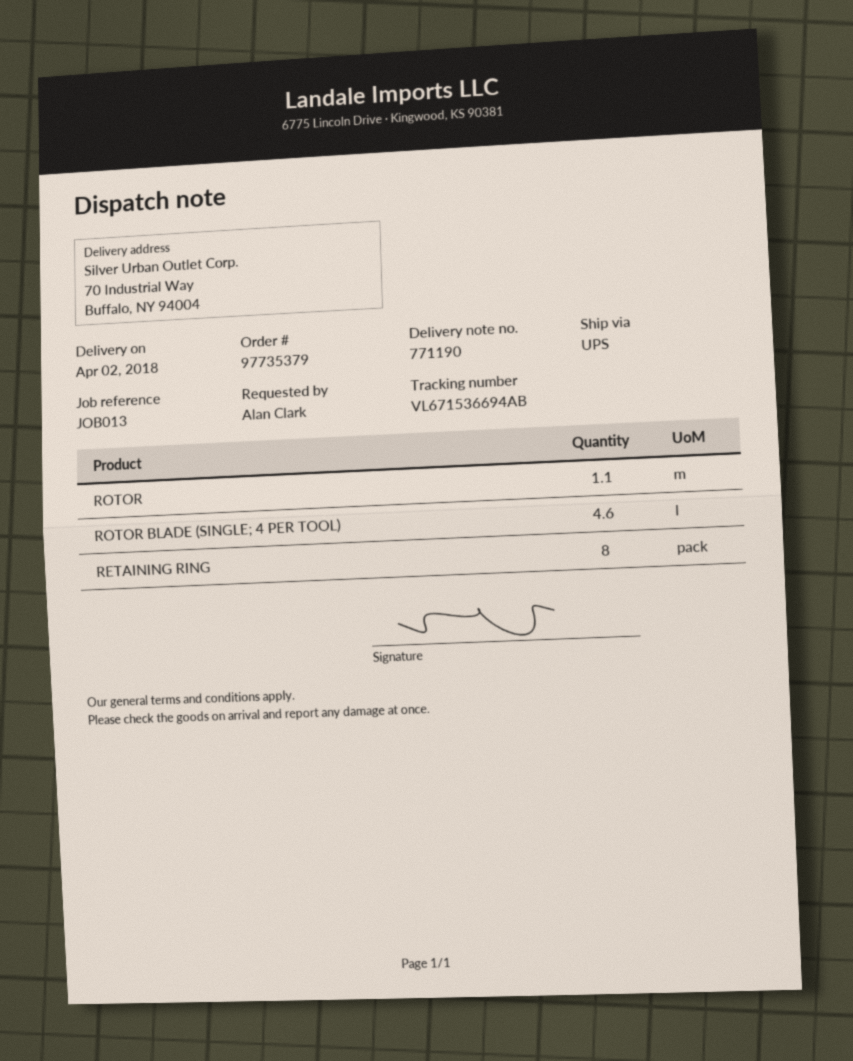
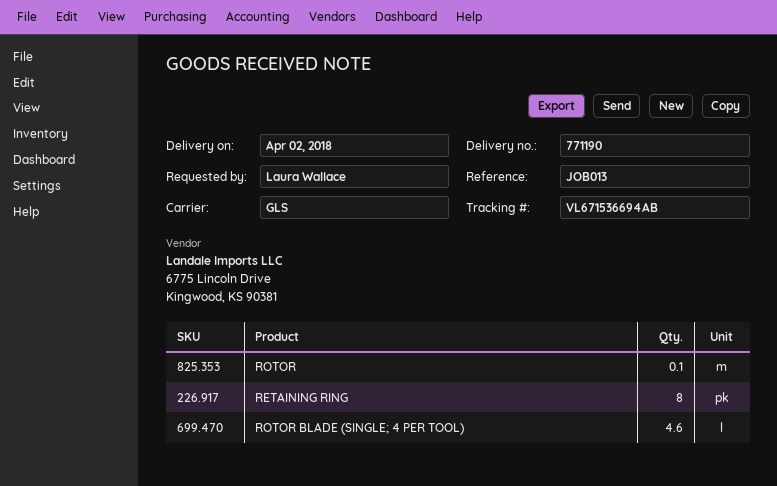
ordered by: Alan Clark -> Laura Wallace
shipping method: UPS -> GLS
ROTOR: 1.1 -> 0.1

